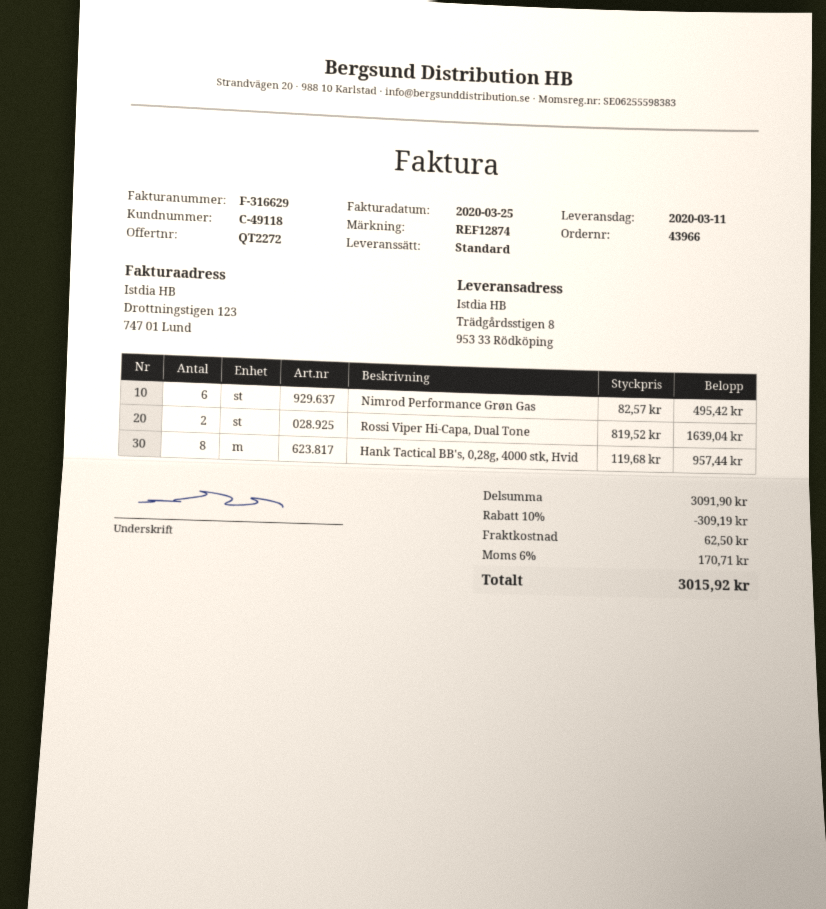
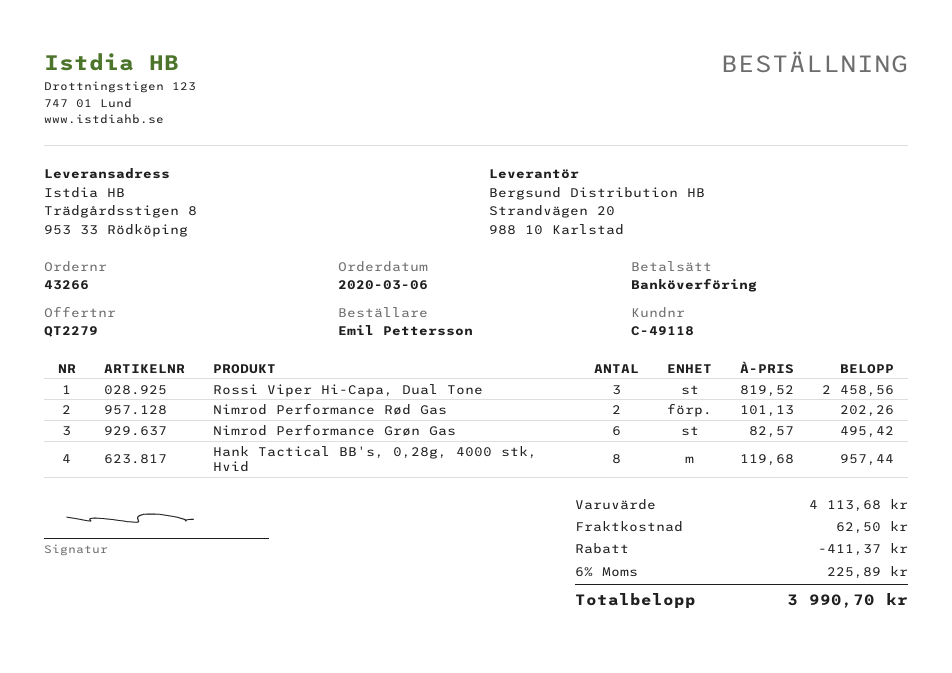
quote number: QT2272 -> QT2279
order number: 43966 -> 43266
Rossi Viper Hi-Capa, Dual Tone: 2 x 819.52 = 1639.04 -> 3 x 819.52 = 2458.56
Nimrod Performance Rød Gas: none -> 2 x 101.13 = 202.26
subtotal: 3091.90 -> 4113.68
discount: 309.19 -> 411.37
tax: 6% = 170.71 -> 6% = 225.89
total: 3015.92 -> 3990.70

